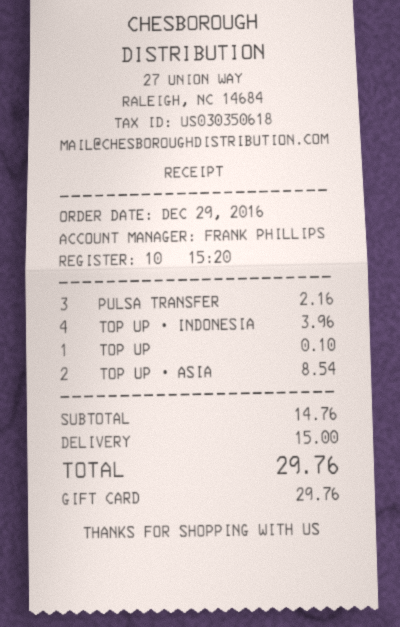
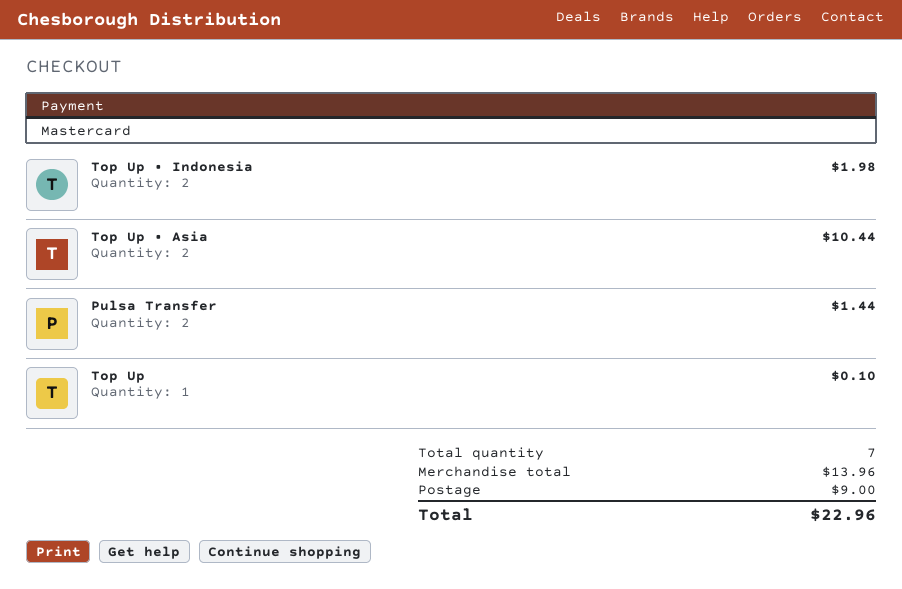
payment method: gift card -> Mastercard
PULSA TRANSFER: 3 for 2.16 -> 2 for 1.44
TOP UP • INDONESIA: 4 for 3.96 -> 2 for 1.98
TOP UP • ASIA: 2 for 8.54 -> 2 for 10.44
subtotal: 14.76 -> 13.96
shipping: 15.00 -> 9.00
total: 29.76 -> 22.96

